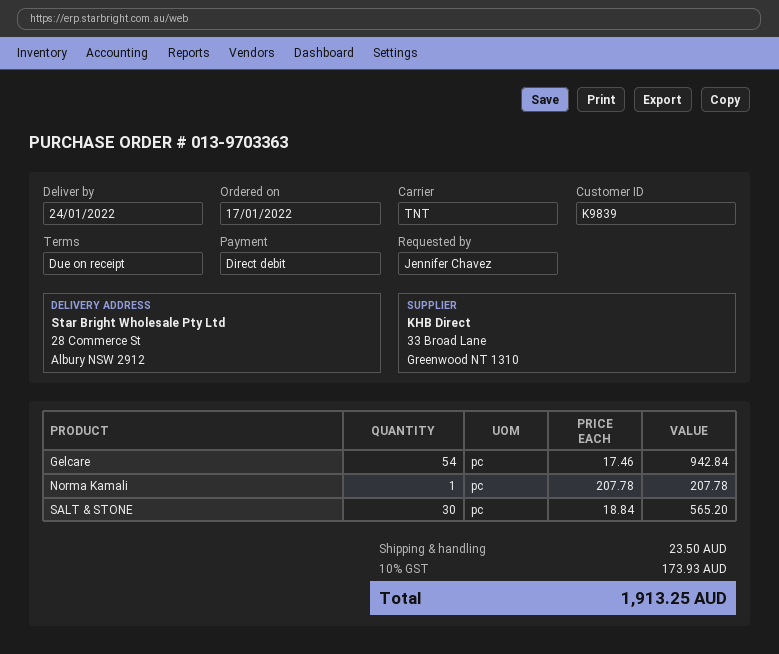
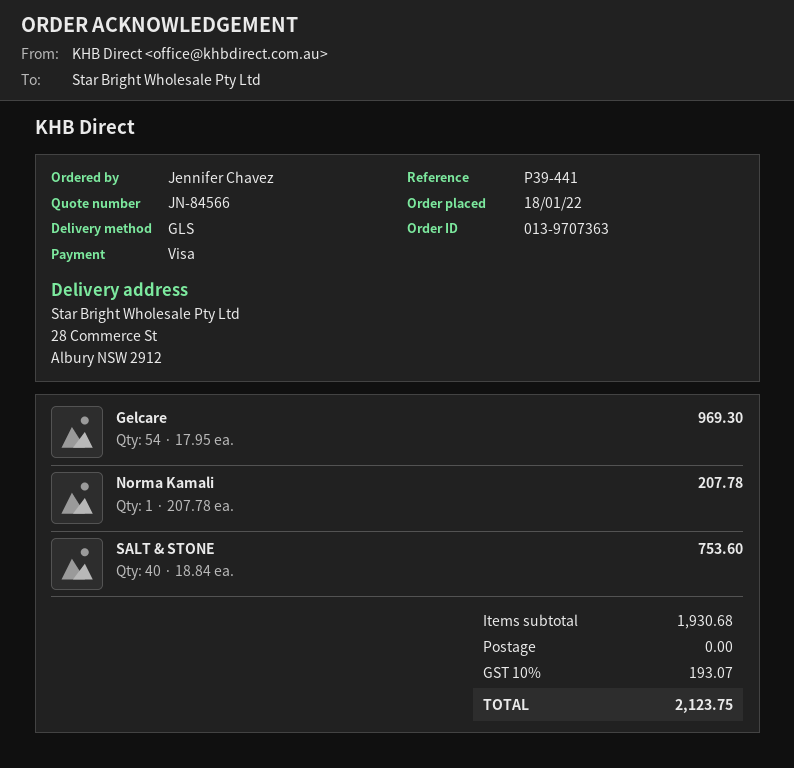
order number: 013-9703363 -> 013-9707363
order date: 2022-01-17 -> 2022-01-18
payment method: direct debit -> Visa
shipping method: TNT -> GLS
Gelcare: 54 x 17.46 = 942.84 -> 54 x 17.95 = 969.30
SALT & STONE: 30 x 18.84 = 565.20 -> 40 x 18.84 = 753.60
shipping: 23.50 -> 0.00
tax: 10% = 173.93 -> 10% = 193.07
total: 1913.25 -> 2123.75

